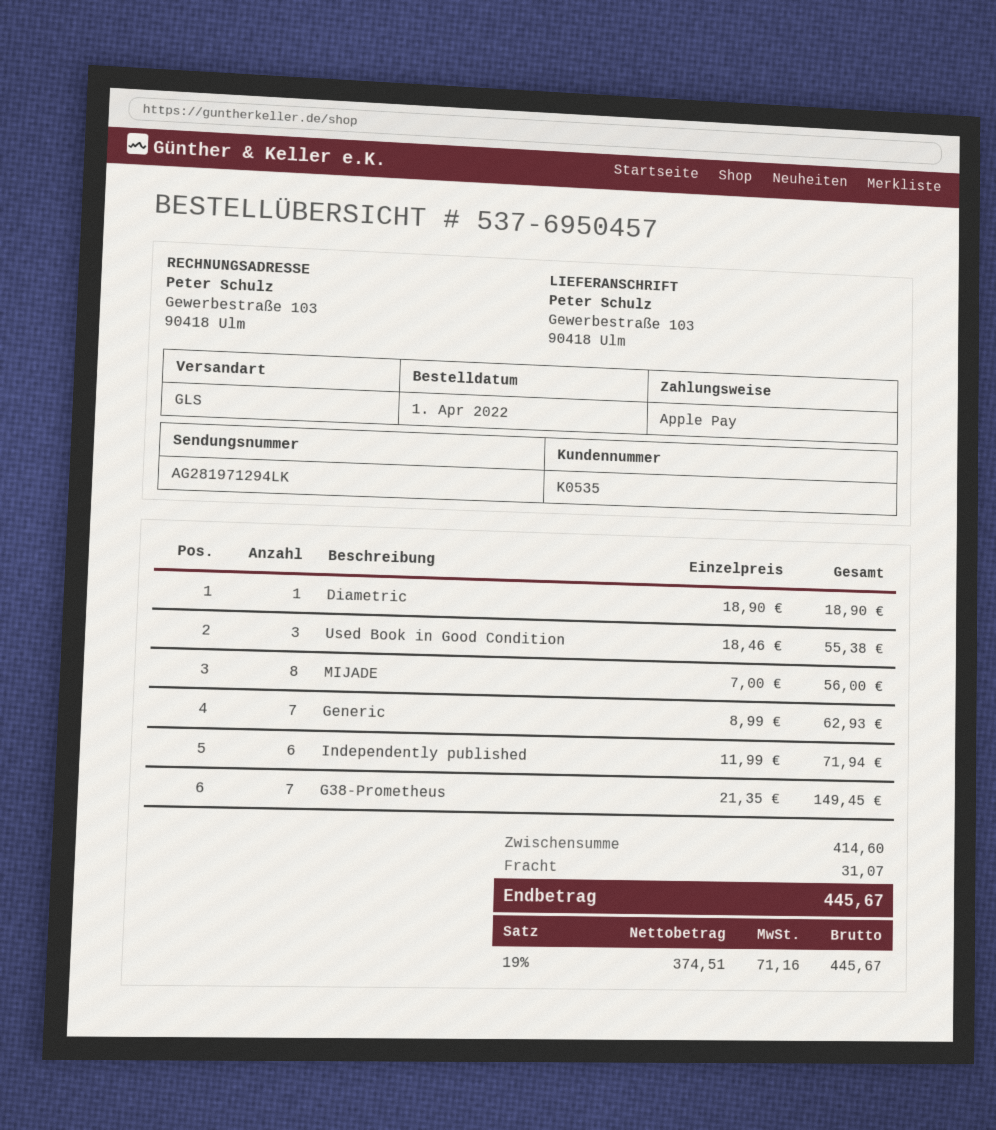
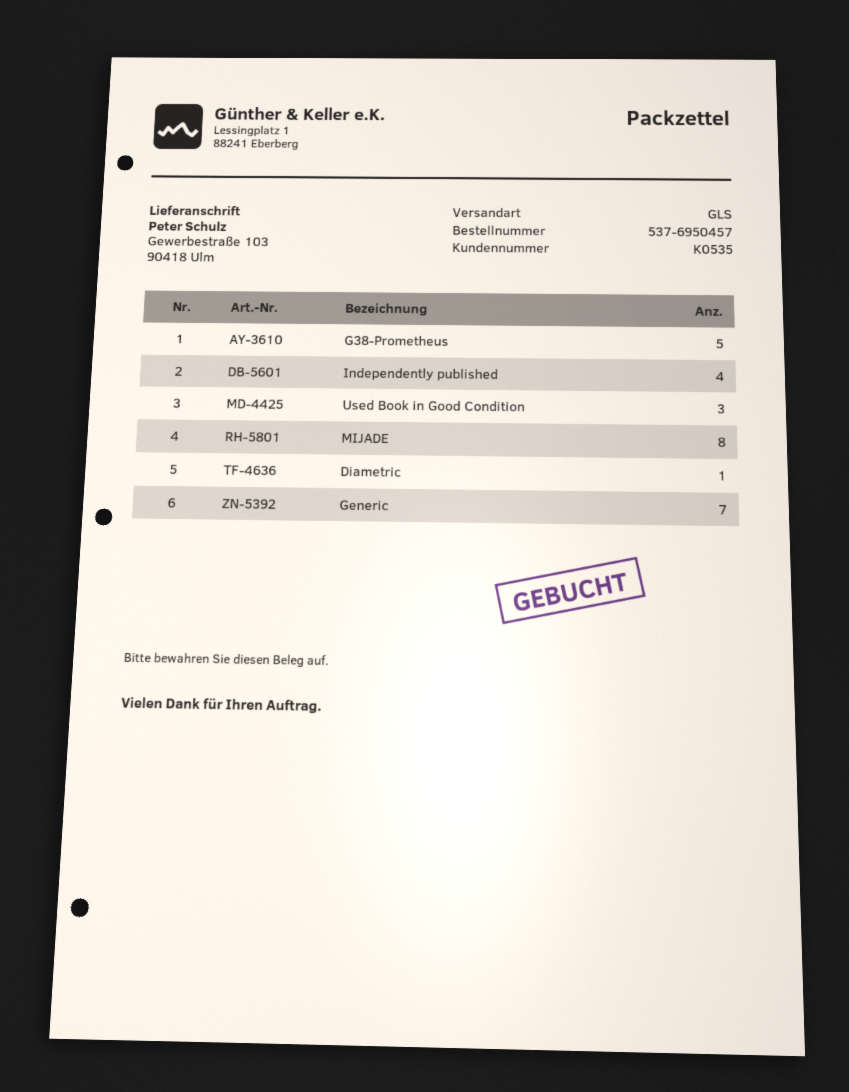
Independently published: 6 -> 4
G38-Prometheus: 7 -> 5

